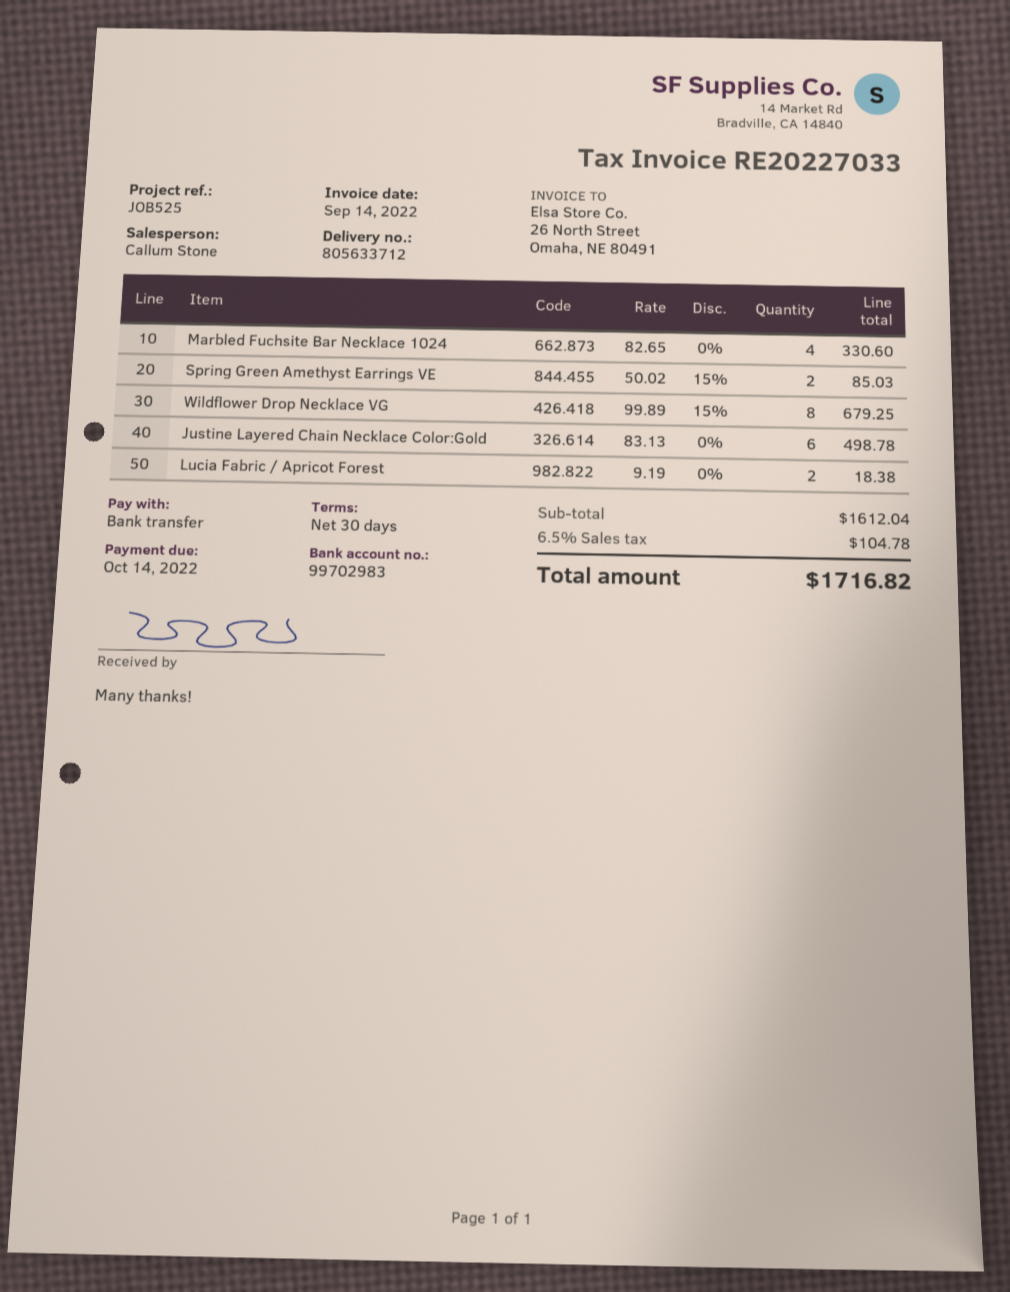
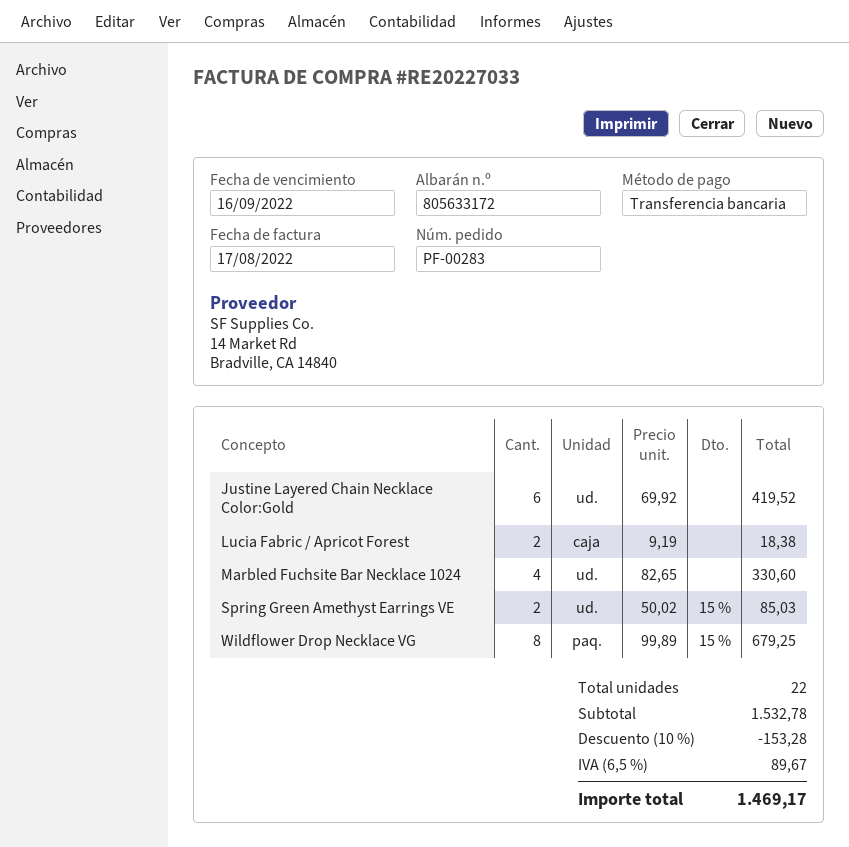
delivery note number: 805633712 -> 805633172
invoice date: 2022-09-14 -> 2022-08-17
due date: 2022-10-14 -> 2022-09-16
Justine Layered Chain Necklace Color:Gold: 6 x 83.13 = 498.78 -> 6 x 69.92 = 419.52
subtotal: 1612.04 -> 1532.78
discount: none -> 10% = 153.28
tax: 6.5% = 104.78 -> 6.5% = 89.67
total: 1716.82 -> 1469.17

